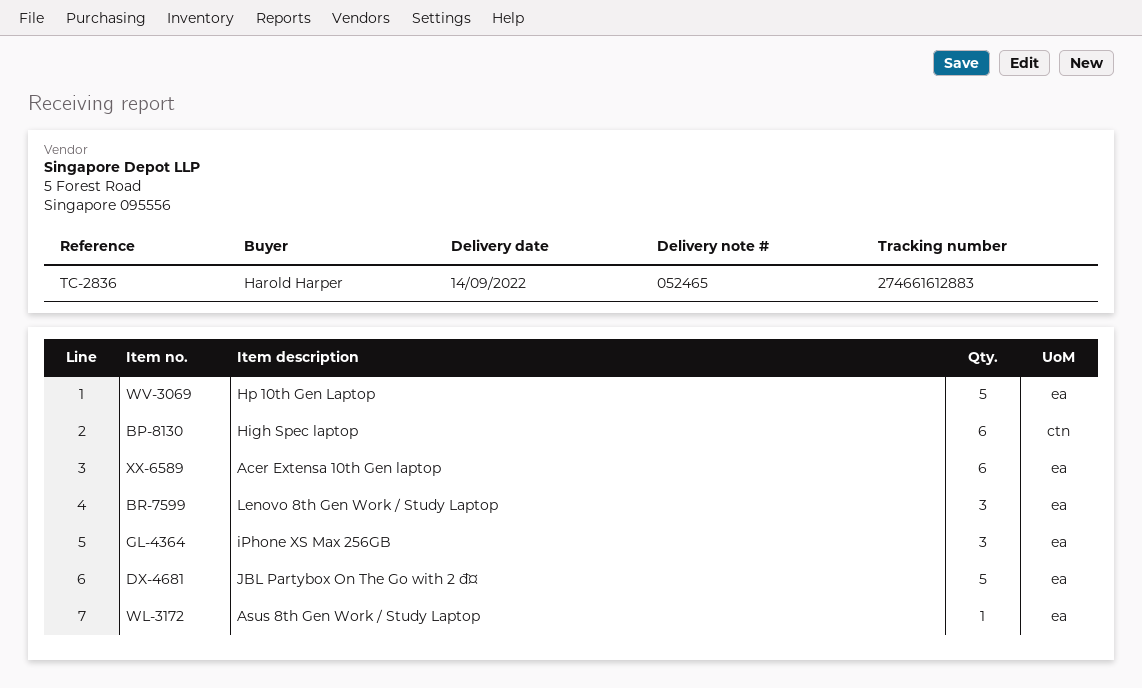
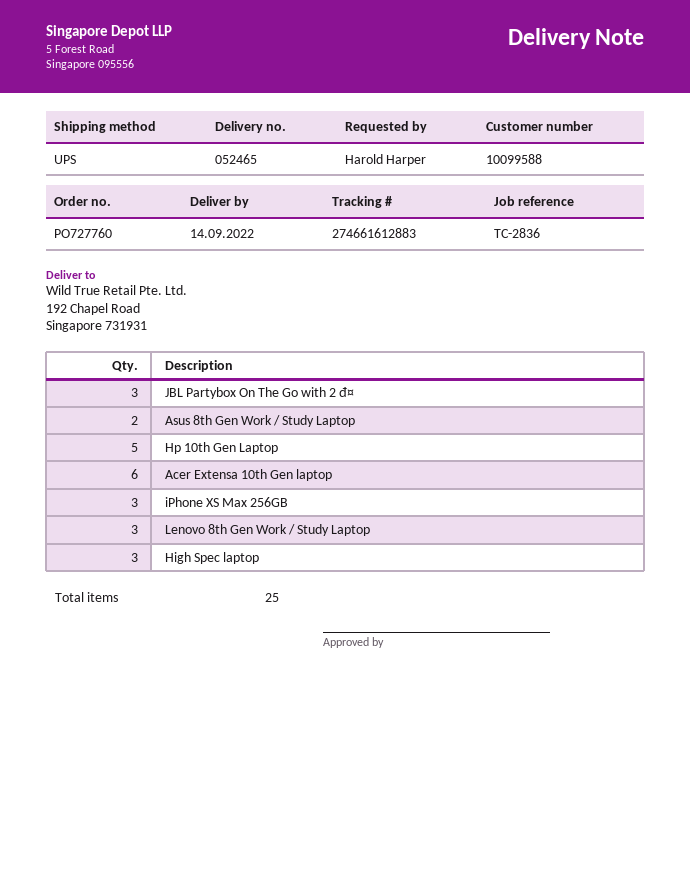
High Spec laptop: 6 -> 3
JBL Partybox On The Go with 2 đ¤: 5 -> 3
Asus 8th Gen Work / Study Laptop: 1 -> 2

